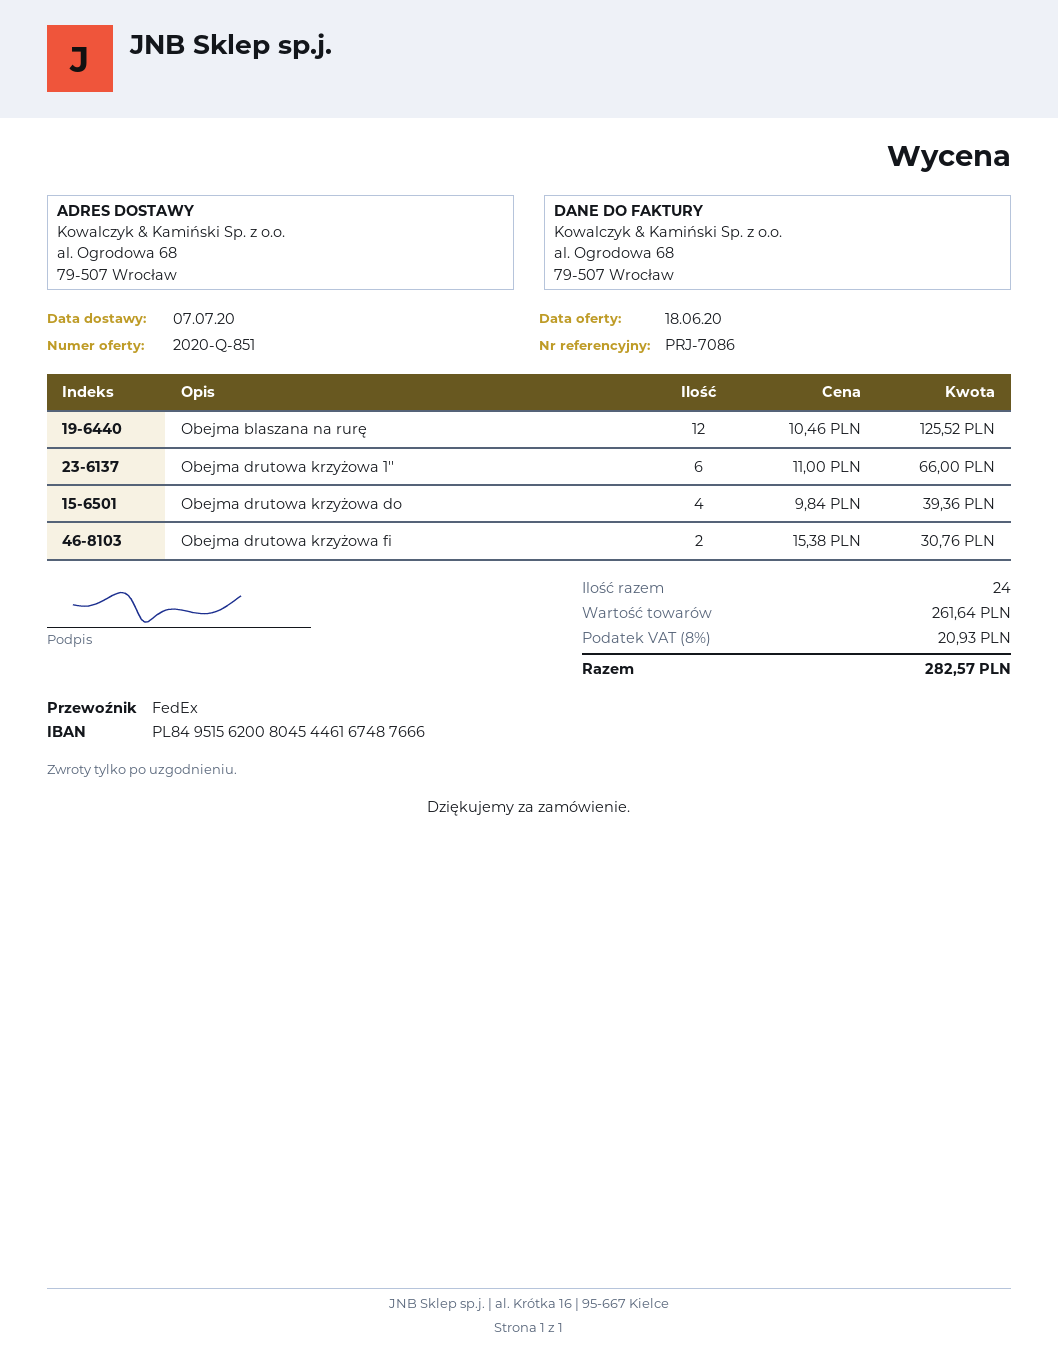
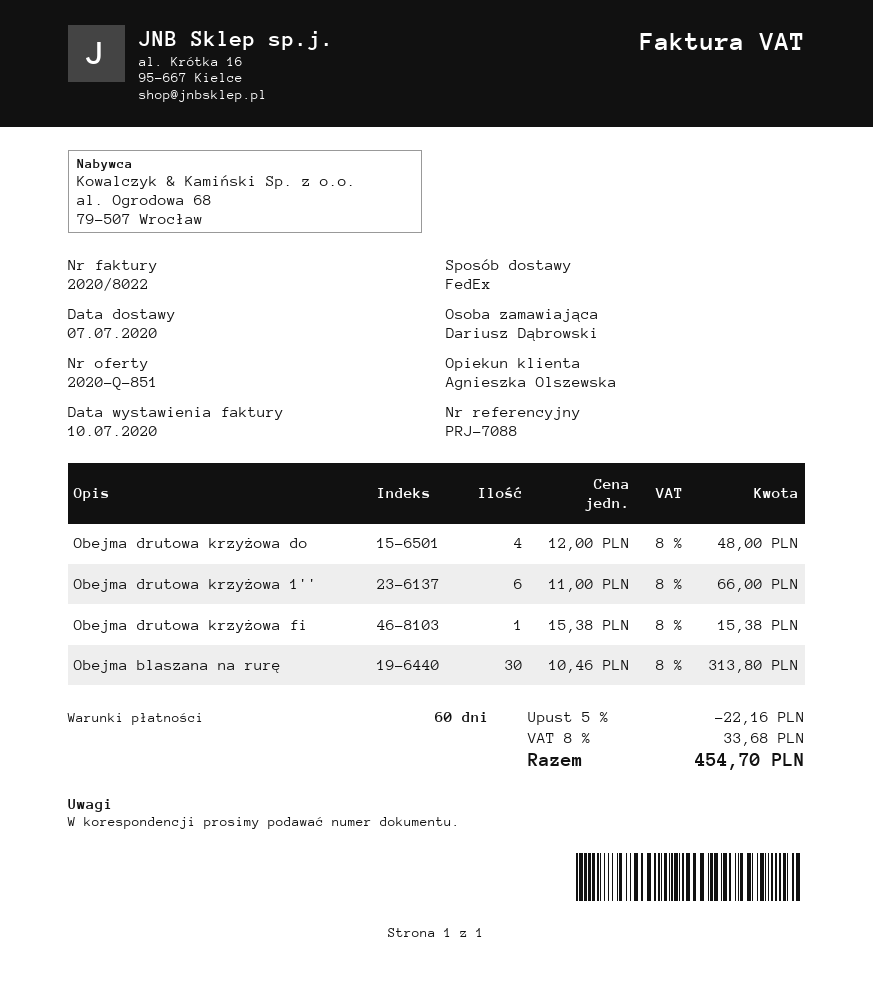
reference: PRJ-7086 -> PRJ-7088
Obejma blaszana na rurę: 12 x 10.46 = 125.52 -> 30 x 10.46 = 313.80
Obejma drutowa krzyżowa do: 4 x 9.84 = 39.36 -> 4 x 12.00 = 48.00
Obejma drutowa krzyżowa fi: 2 x 15.38 = 30.76 -> 1 x 15.38 = 15.38
discount: none -> 5% = 22.16
tax: 8% = 20.93 -> 8% = 33.68
total: 282.57 -> 454.70

